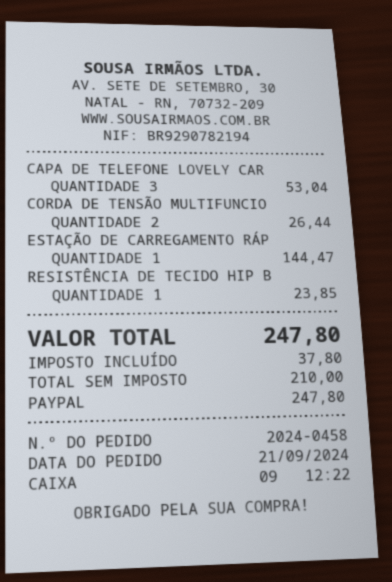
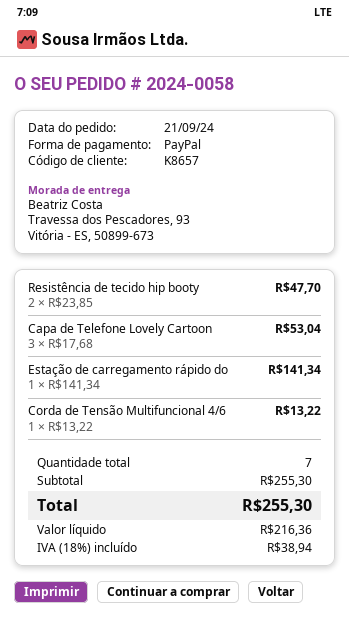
order number: 2024-0458 -> 2024-0058
CORDA DE TENSÃO MULTIFUNCIO: 2 for 26.44 -> 1 for 13.22
ESTAÇÃO DE CARREGAMENTO RÁP: 1 for 144.47 -> 1 for 141.34
RESISTÊNCIA DE TECIDO HIP B: 1 for 23.85 -> 2 for 47.70
net: 210.00 -> 216.36
tax: 37.80 -> 38.94
total: 247.80 -> 255.30

